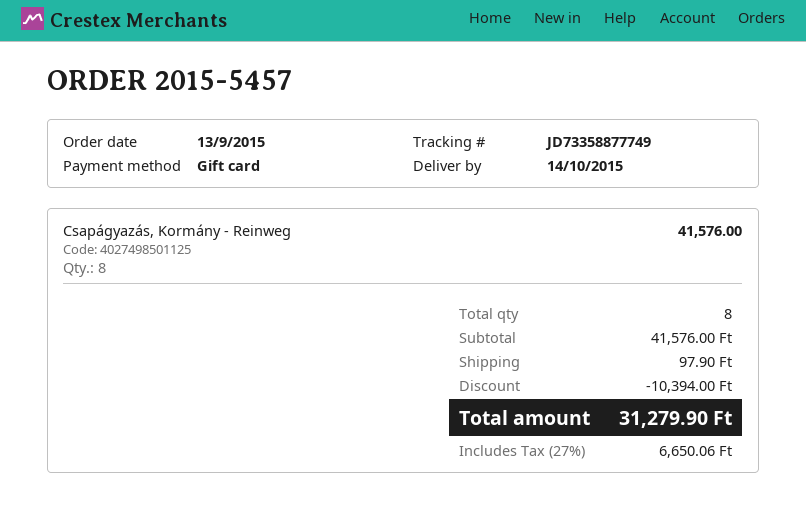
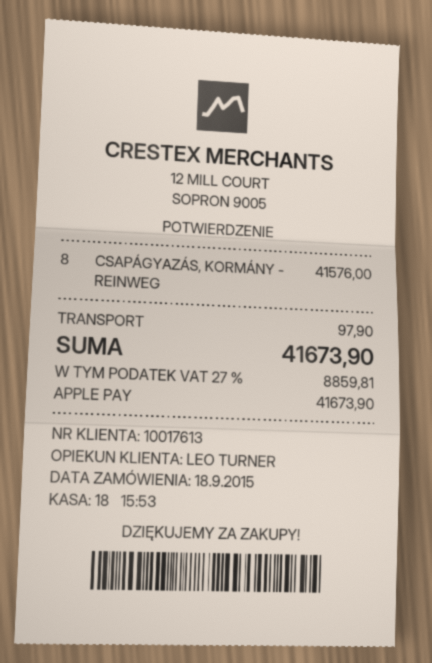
order date: 2015-09-13 -> 2015-09-18
payment method: gift card -> Apple Pay
discount: 10394.00 -> none
tax: 27% = 6650.06 -> 27% = 8859.81
total: 31279.90 -> 41673.90

